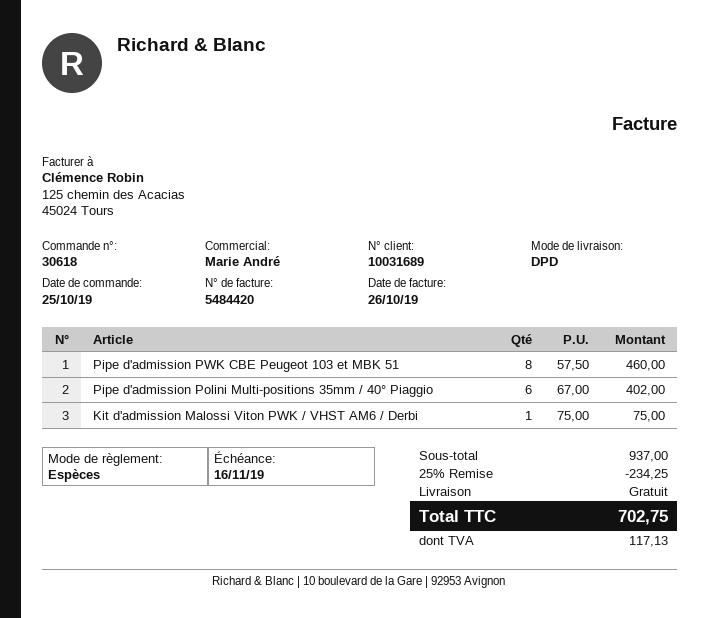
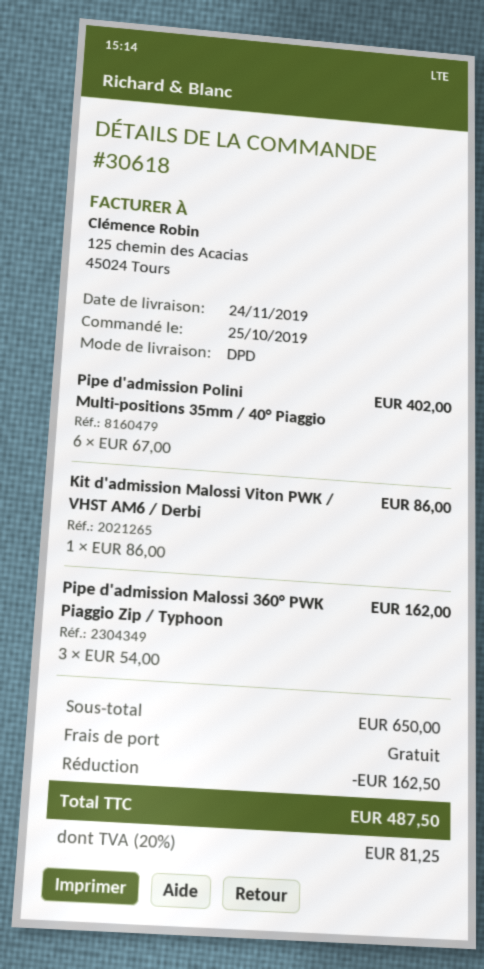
Pipe d'admission PWK CBE Peugeot 103 et MBK 51: 8 x 57.50 = 460.00 -> none
Kit d'admission Malossi Viton PWK / VHST AM6 / Derbi: 1 x 75.00 = 75.00 -> 1 x 86.00 = 86.00
Pipe d'admission Malossi 360° PWK Piaggio Zip / Typhoon: none -> 3 x 54.00 = 162.00
subtotal: 937.00 -> 650.00
discount: 234.25 -> 162.50
tax: 117.13 -> 81.25
total: 702.75 -> 487.50

